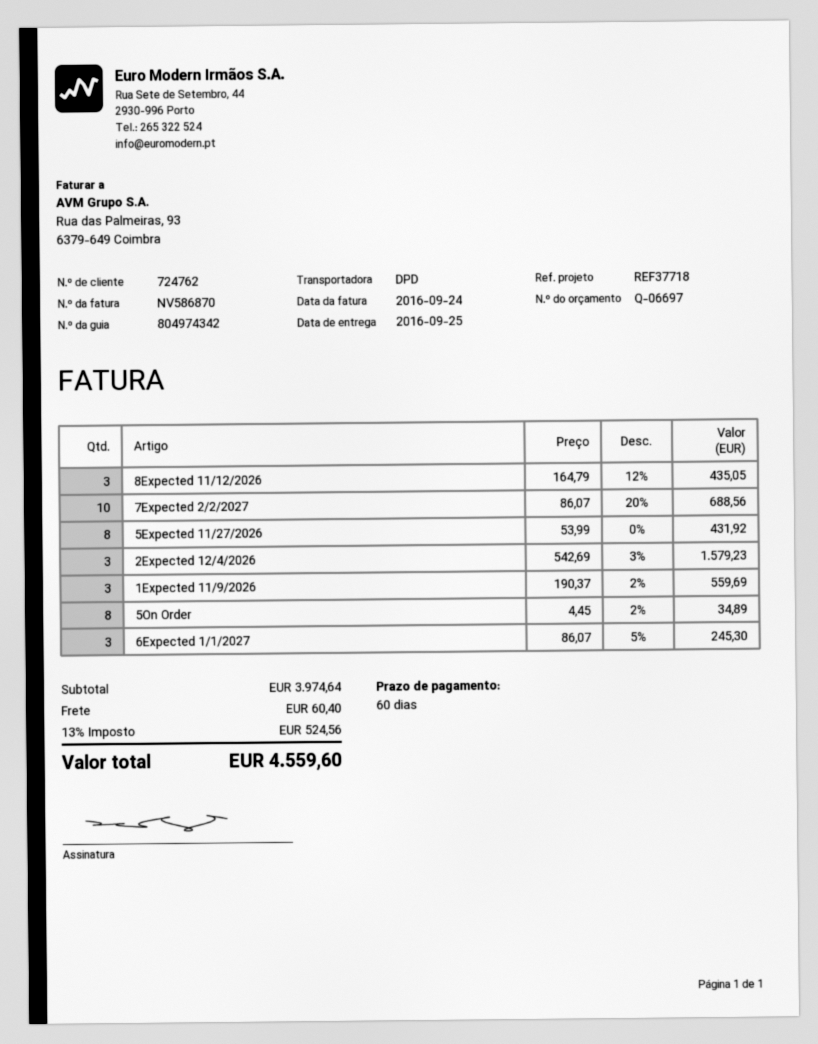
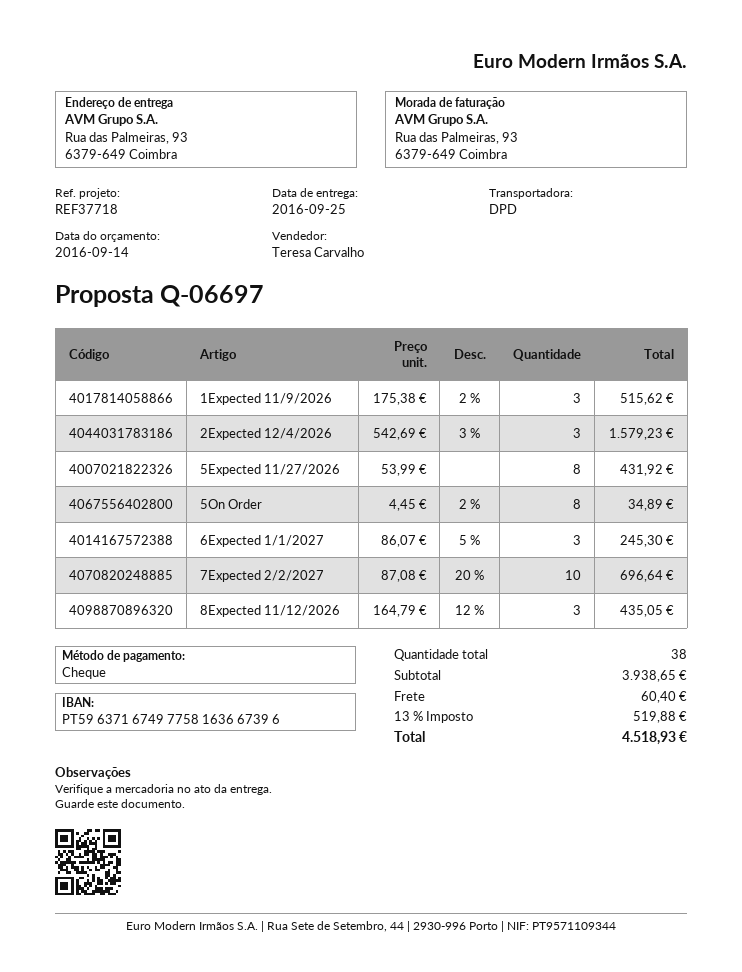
7Expected 2/2/2027: 10 x 86.07 - 20% = 688.56 -> 10 x 87.08 - 20% = 696.64
1Expected 11/9/2026: 3 x 190.37 - 2% = 559.69 -> 3 x 175.38 - 2% = 515.62
subtotal: 3974.64 -> 3938.65
tax: 13% = 524.56 -> 13% = 519.88
total: 4559.60 -> 4518.93

